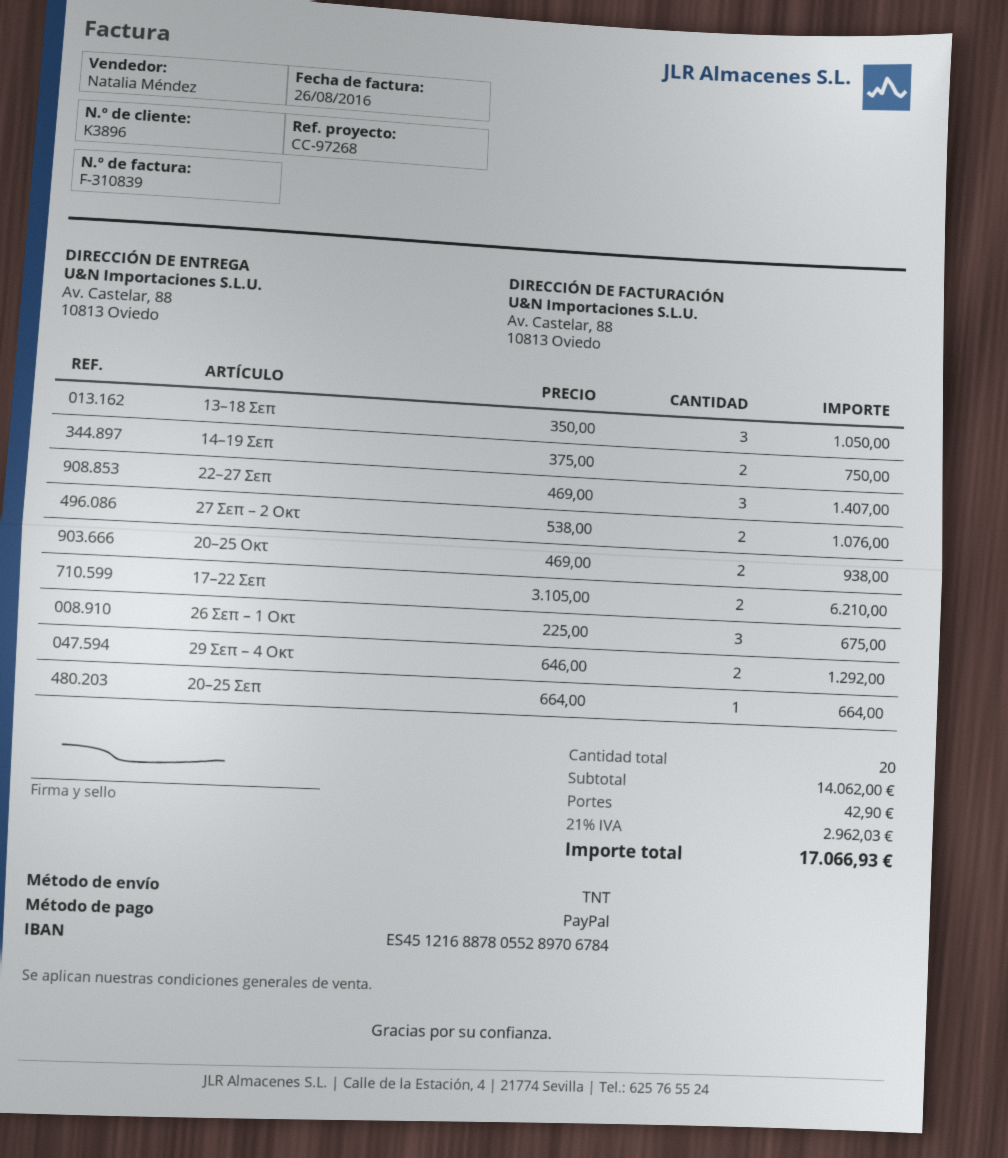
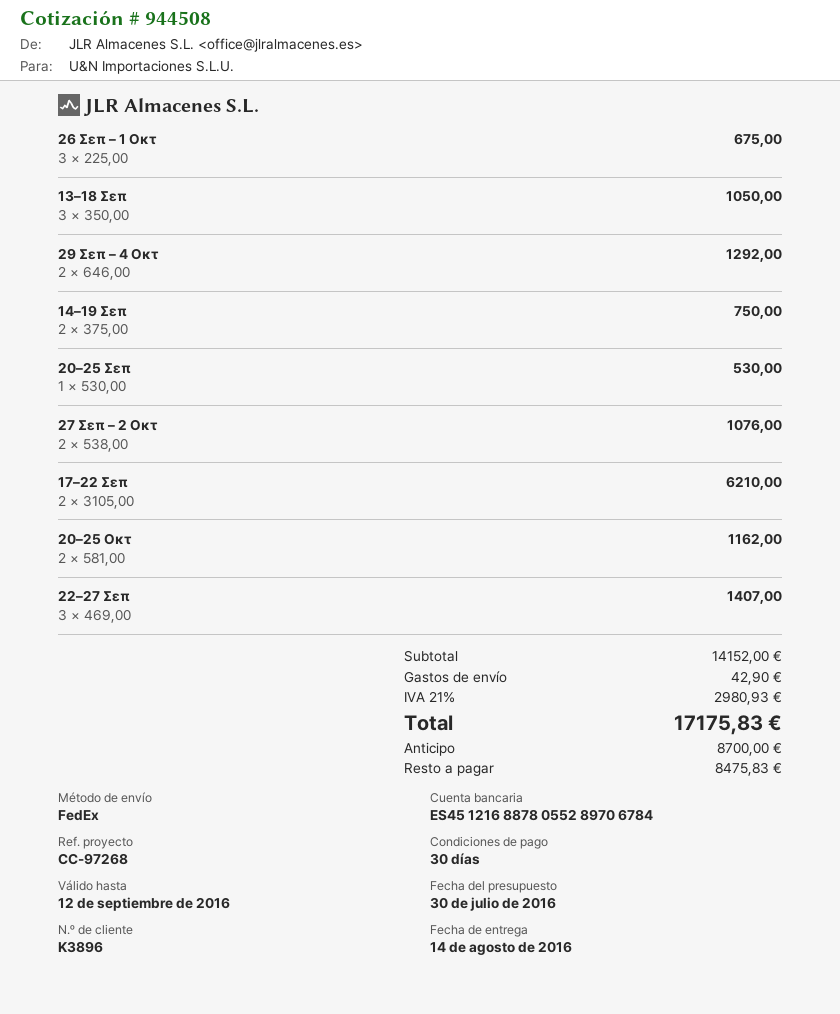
shipping method: TNT -> FedEx
20–25 Οκτ: 2 x 469.00 = 938.00 -> 2 x 581.00 = 1162.00
20–25 Σεπ: 1 x 664.00 = 664.00 -> 1 x 530.00 = 530.00
subtotal: 14062.00 -> 14152.00
tax: 21% = 2962.03 -> 21% = 2980.93
total: 17066.93 -> 17175.83

